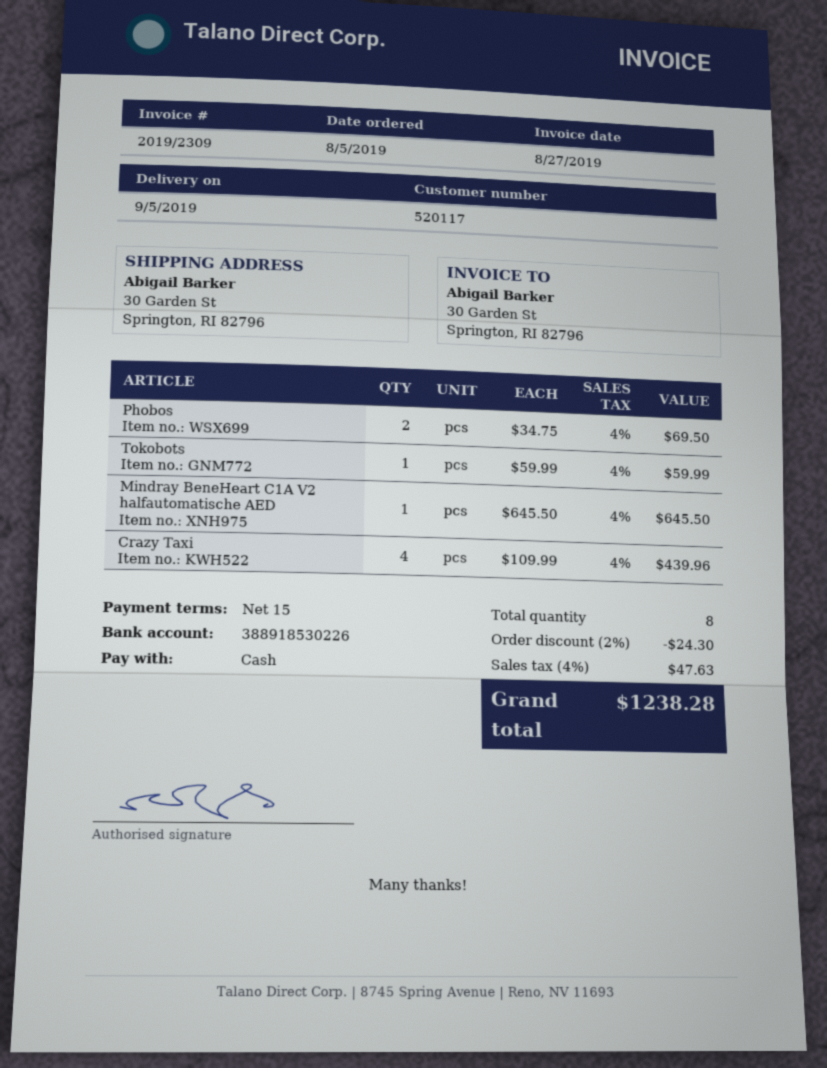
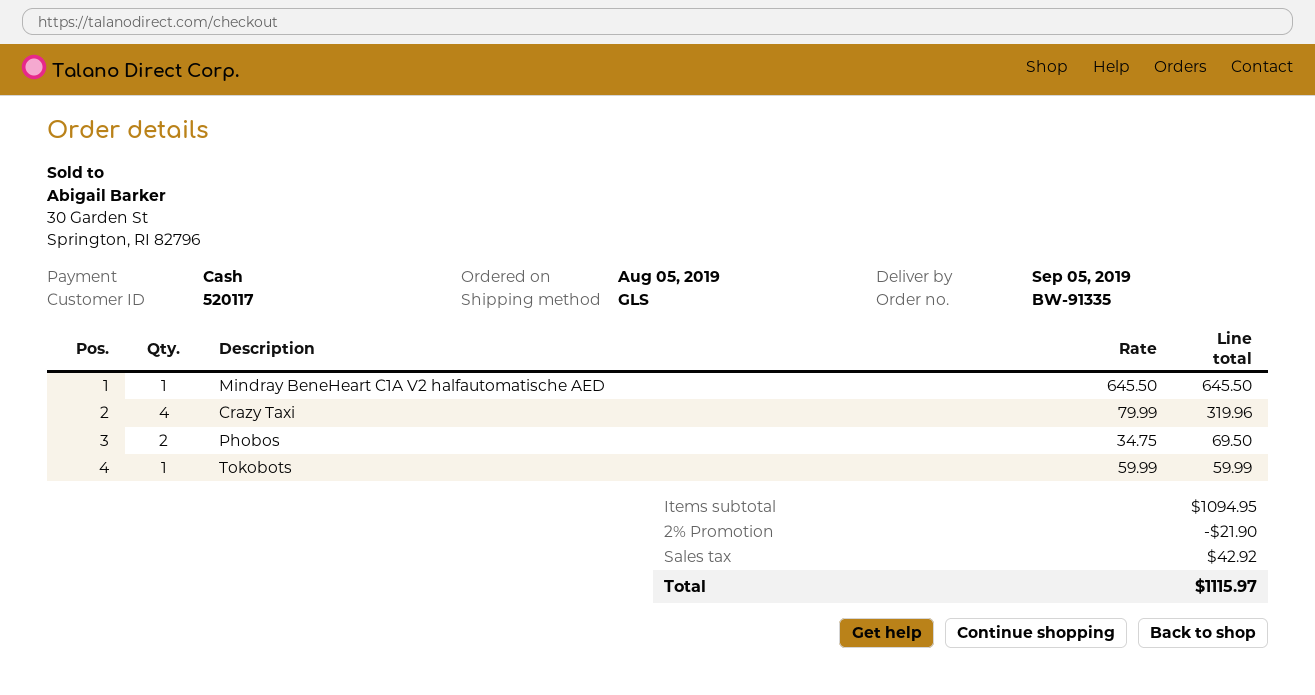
Crazy Taxi: 4 x 109.99 = 439.96 -> 4 x 79.99 = 319.96
discount: 2% = 24.30 -> 2% = 21.90
tax: 47.63 -> 42.92
total: 1238.28 -> 1115.97

